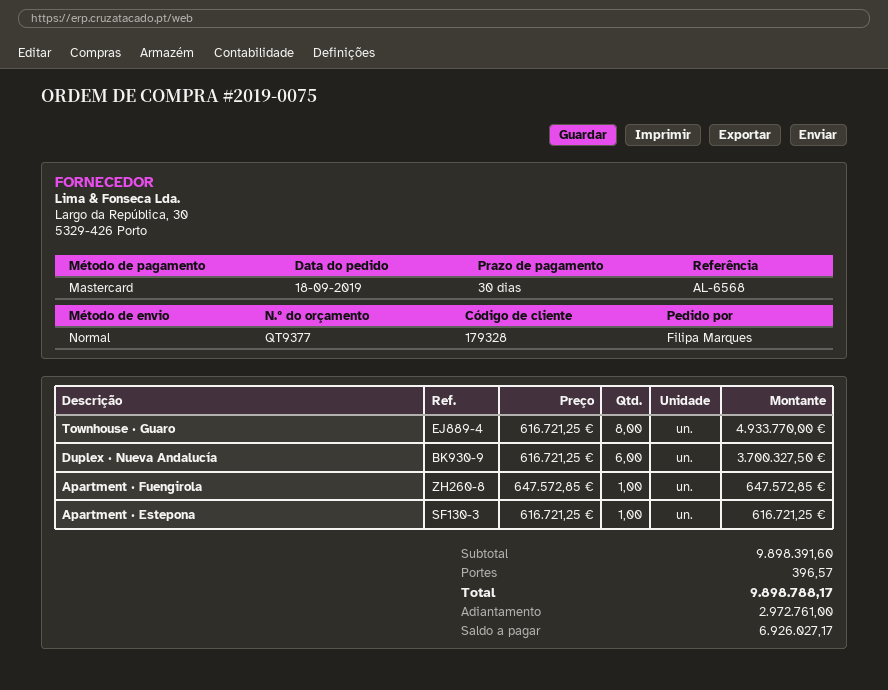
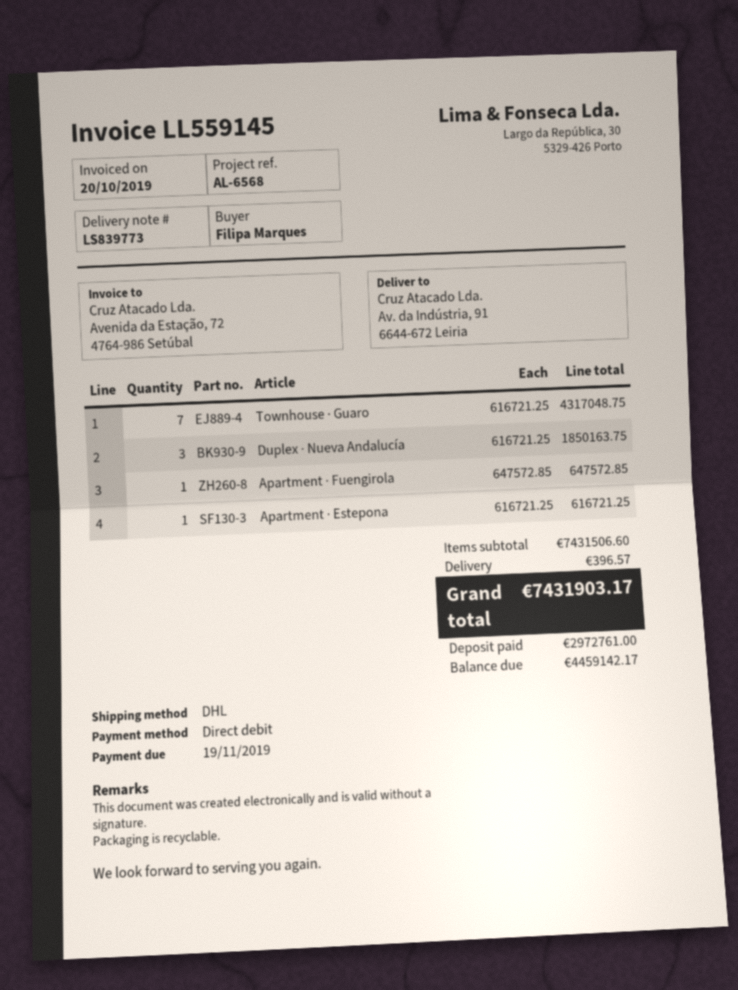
payment method: Mastercard -> direct debit
shipping method: standard -> DHL
Townhouse · Guaro: 8 x 616721.25 = 4933770.00 -> 7 x 616721.25 = 4317048.75
Duplex · Nueva Andalucía: 6 x 616721.25 = 3700327.50 -> 3 x 616721.25 = 1850163.75
subtotal: 9898391.60 -> 7431506.60
total: 9898788.17 -> 7431903.17
balance: 6926027.17 -> 4459142.17

